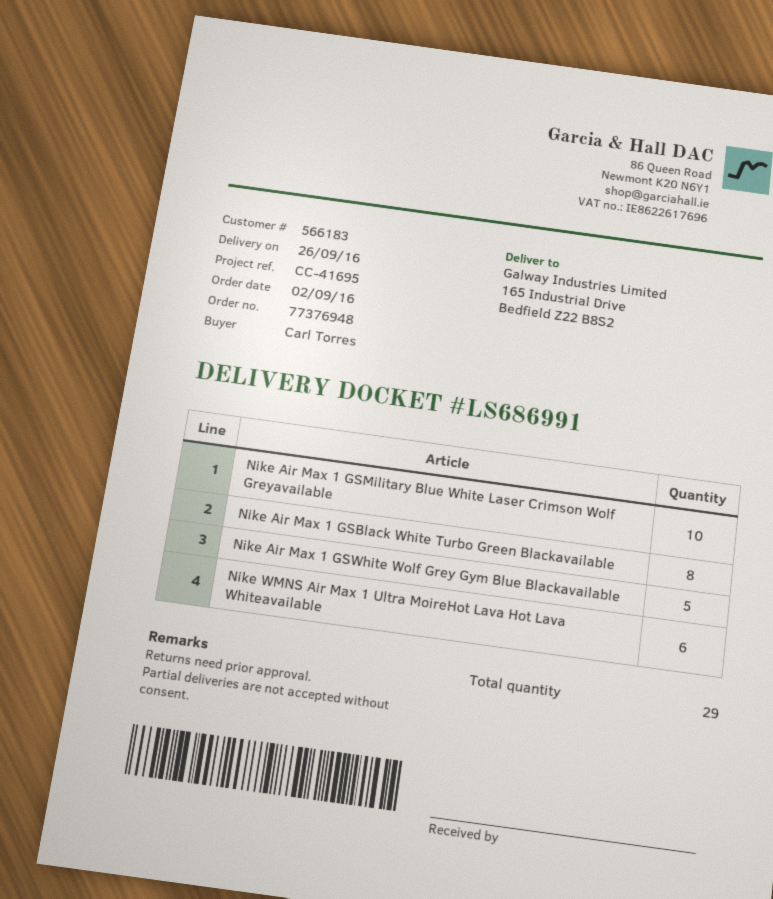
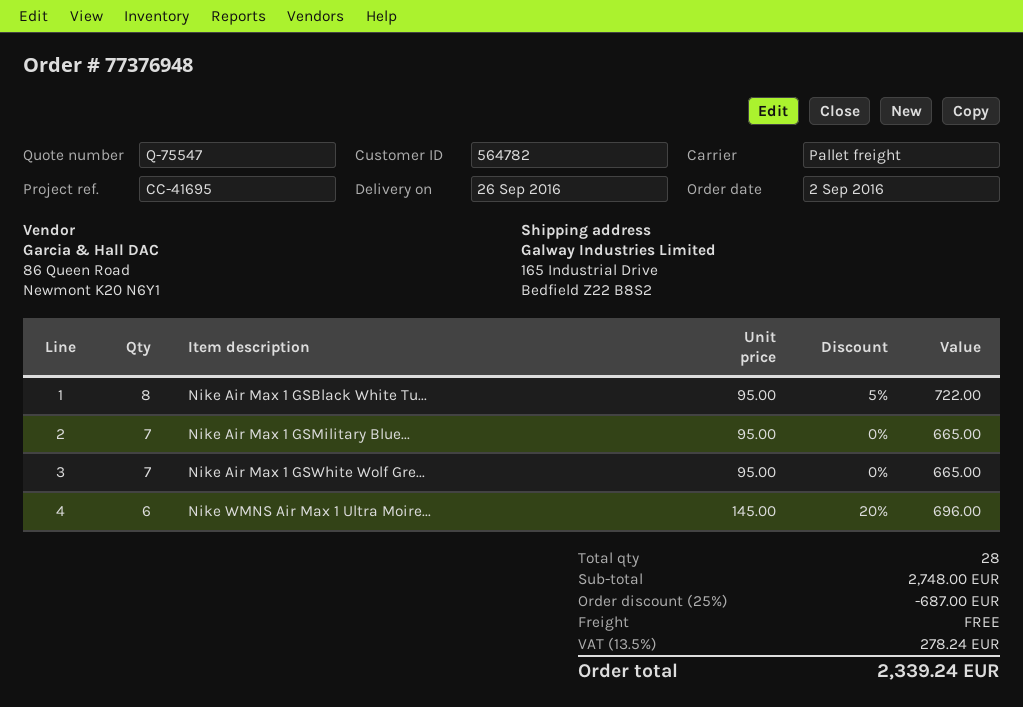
customer number: 566183 -> 564782
Nike Air Max 1 GSMilitary Blue White Laser Crimson Wolf Greyavailable: 10 -> 7
Nike Air Max 1 GSWhite Wolf Grey Gym Blue Blackavailable: 5 -> 7
total quantity: 29 -> 28

